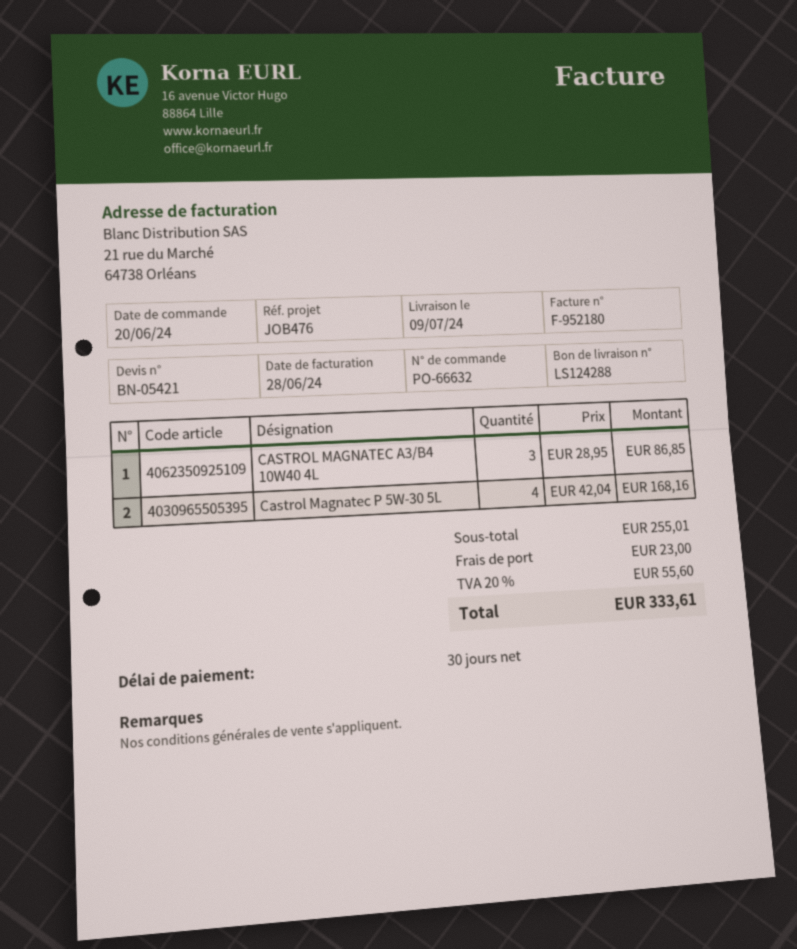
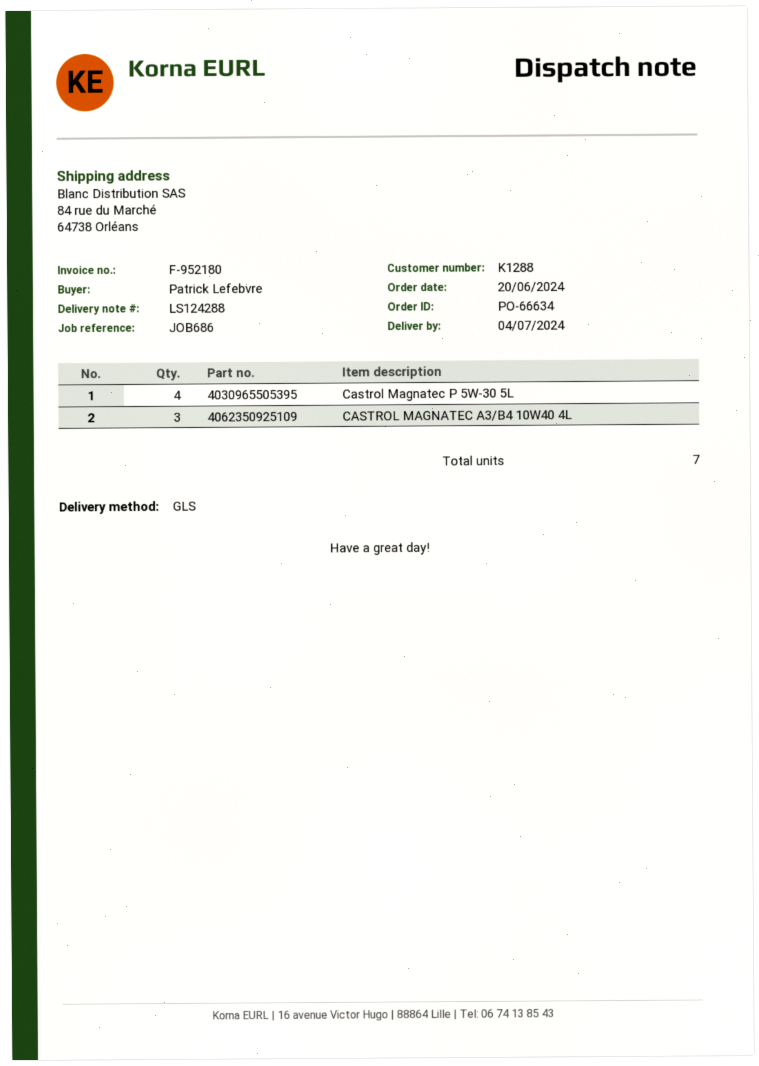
order number: PO-66632 -> PO-66634
delivery date: 2024-07-09 -> 2024-07-04
reference: JOB476 -> JOB686

